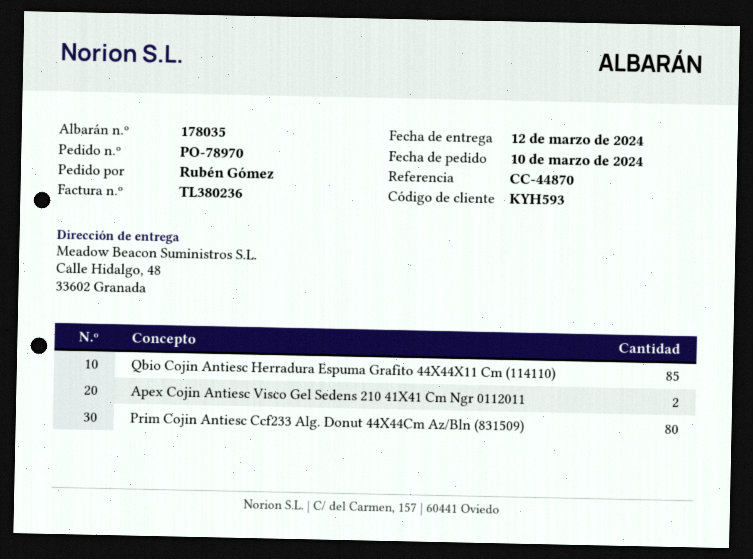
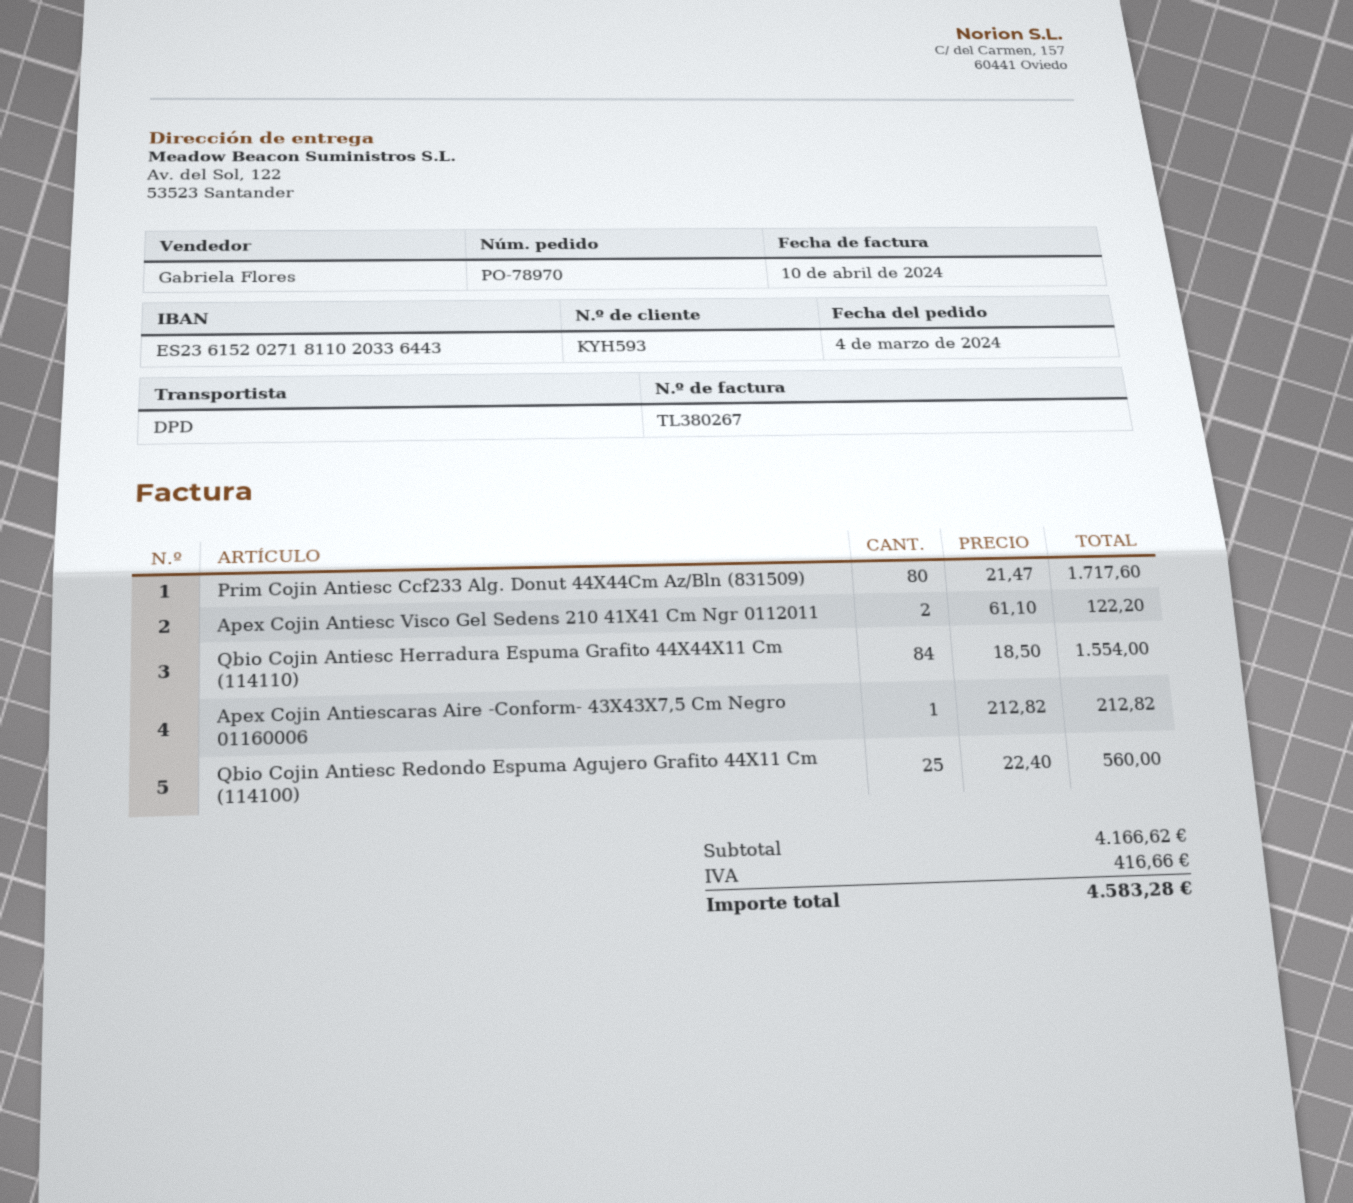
order date: 2024-03-10 -> 2024-03-04
invoice number: TL380236 -> TL380267
ship to: Calle Hidalgo, 48, 33602 Granada -> Av. del Sol, 122, 53523 Santander
Qbio Cojin Antiesc Herradura Espuma Grafito 44X44X11 Cm (114110): 85 -> 84
Apex Cojin Antiescaras Aire -Conform- 43X43X7,5 Cm Negro 01160006: none -> 1
Qbio Cojin Antiesc Redondo Espuma Agujero Grafito 44X11 Cm (114100): none -> 25

